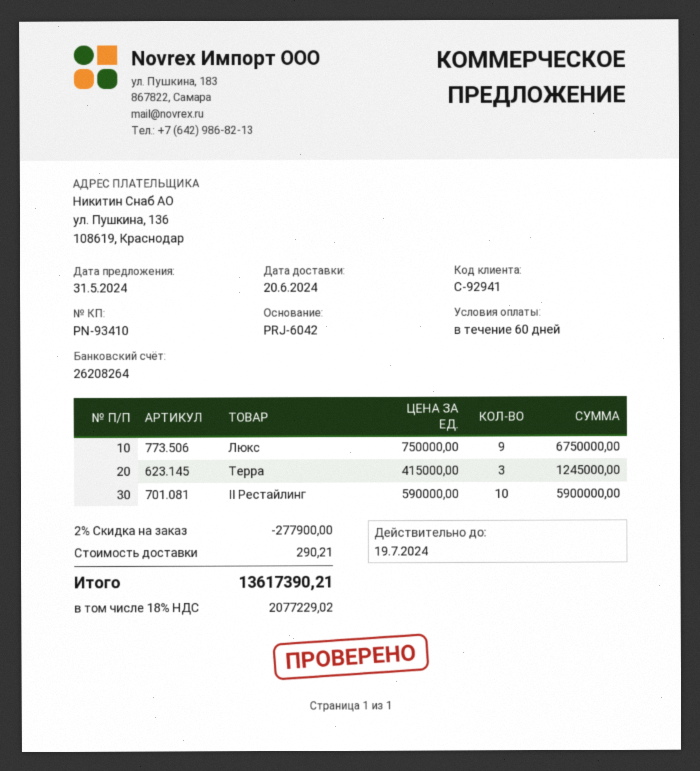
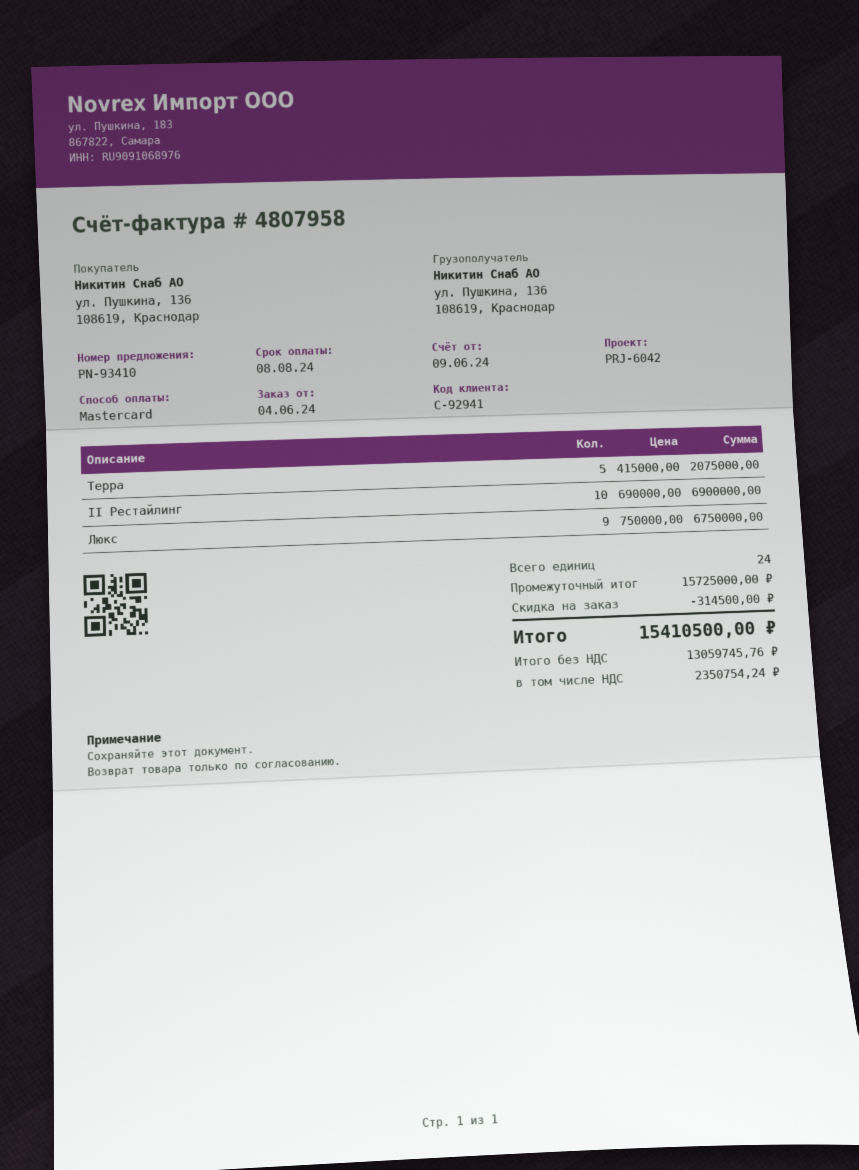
Терра: 3 x 415000.00 = 1245000.00 -> 5 x 415000.00 = 2075000.00
II Рестайлинг: 10 x 590000.00 = 5900000.00 -> 10 x 690000.00 = 6900000.00
discount: 277900.00 -> 314500.00
shipping: 290.21 -> none
tax: 2077229.02 -> 2350754.24
total: 13617390.21 -> 15410500.00

